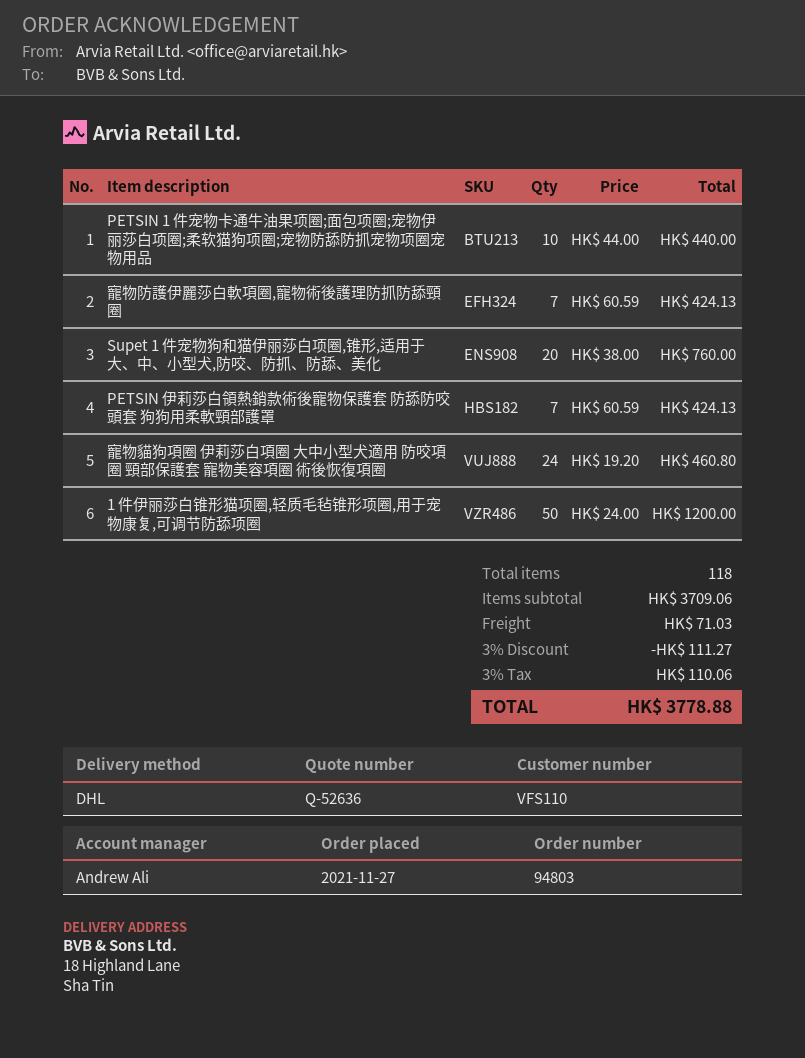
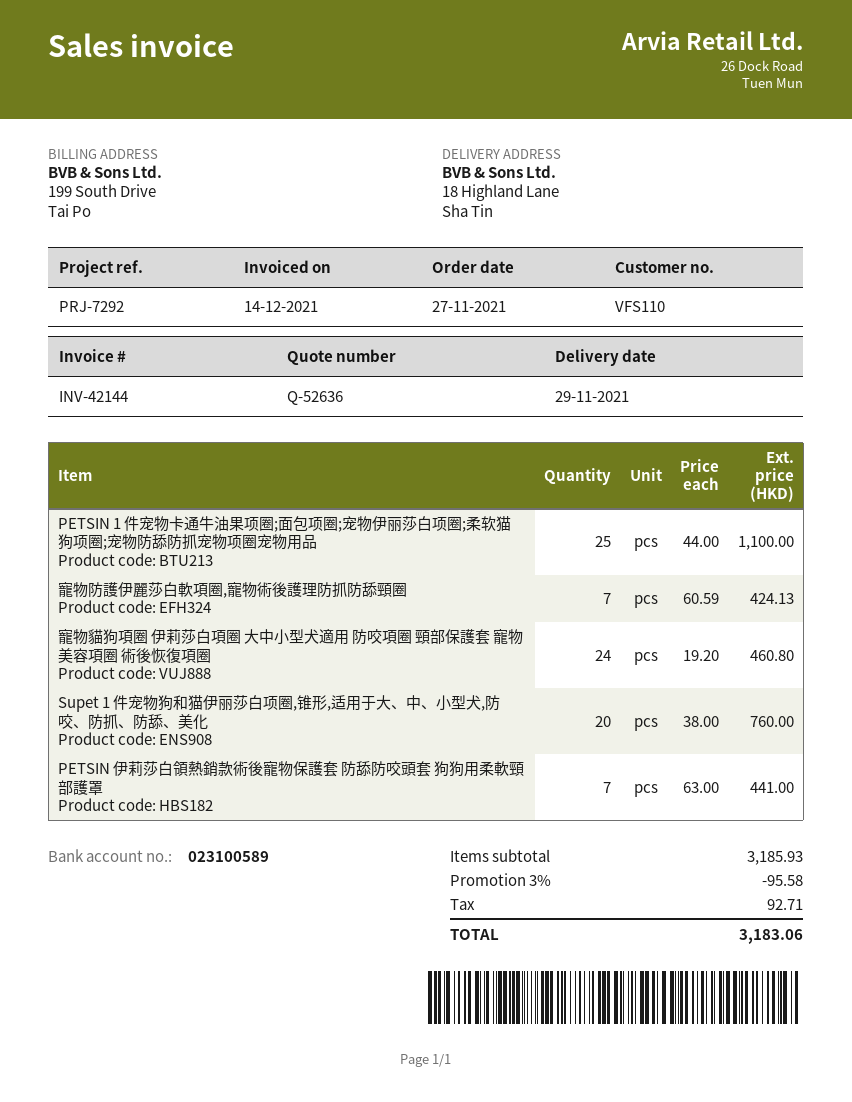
PETSIN 1 件宠物卡通牛油果项圈;面包项圈;宠物伊丽莎白项圈;柔软猫狗项圈;宠物防舔防抓宠物项圈宠物用品: 10 x 44.00 = 440.00 -> 25 x 44.00 = 1100.00
PETSIN 伊莉莎白領熱銷款術後寵物保護套 防舔防咬頭套 狗狗用柔軟頸部護罩: 7 x 60.59 = 424.13 -> 7 x 63.00 = 441.00
1 件伊丽莎白锥形猫项圈,轻质毛毡锥形项圈,用于宠物康复,可调节防舔项圈: 50 x 24.00 = 1200.00 -> none
subtotal: 3709.06 -> 3185.93
discount: 3% = 111.27 -> 3% = 95.58
shipping: 71.03 -> none
tax: 110.06 -> 92.71
total: 3778.88 -> 3183.06

